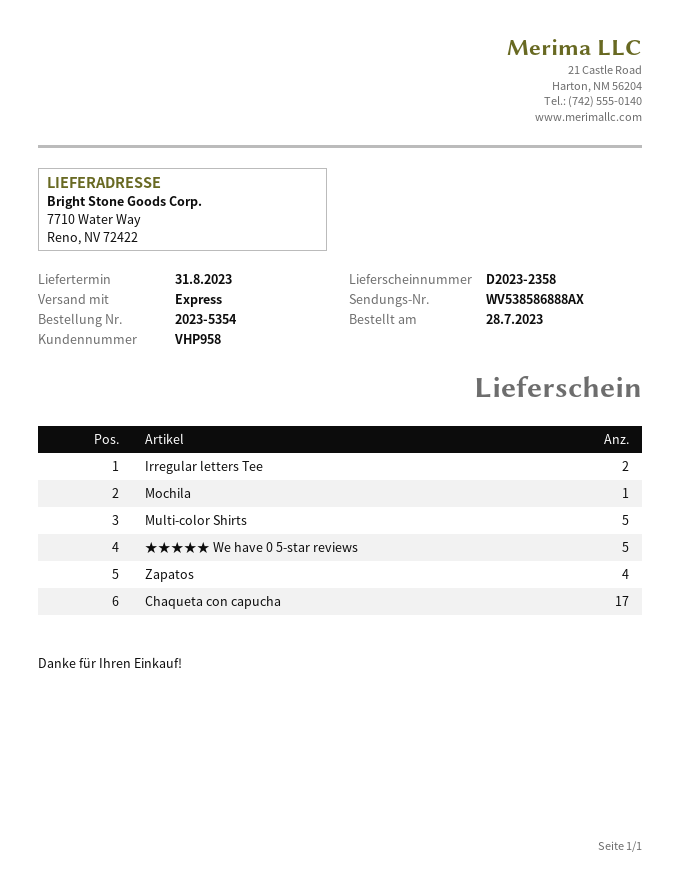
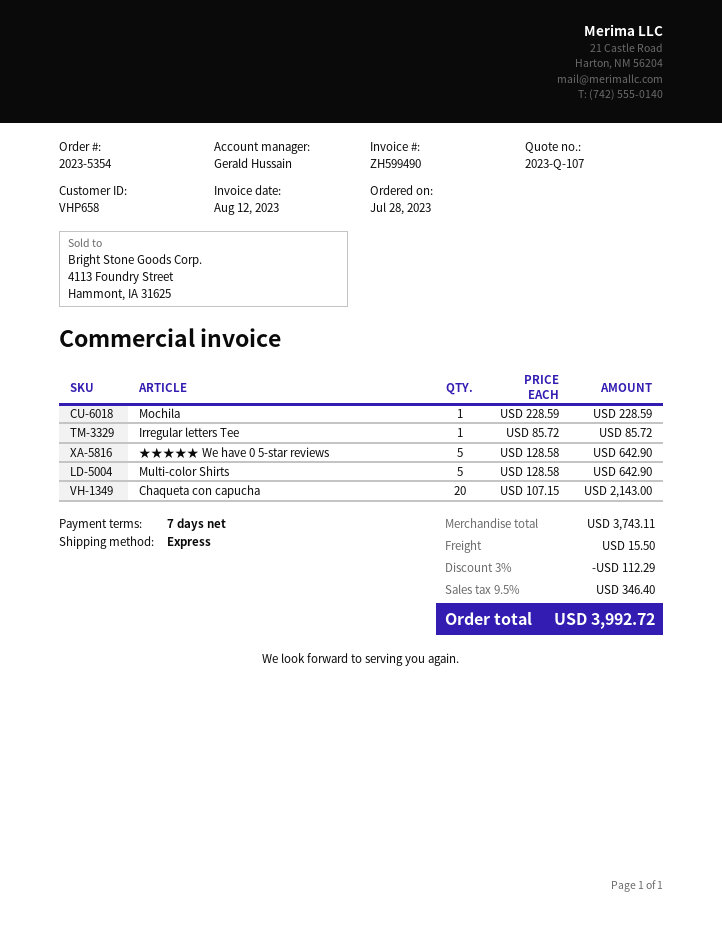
customer number: VHP958 -> VHP658
Irregular letters Tee: 2 -> 1
Zapatos: 4 -> none
Chaqueta con capucha: 17 -> 20

